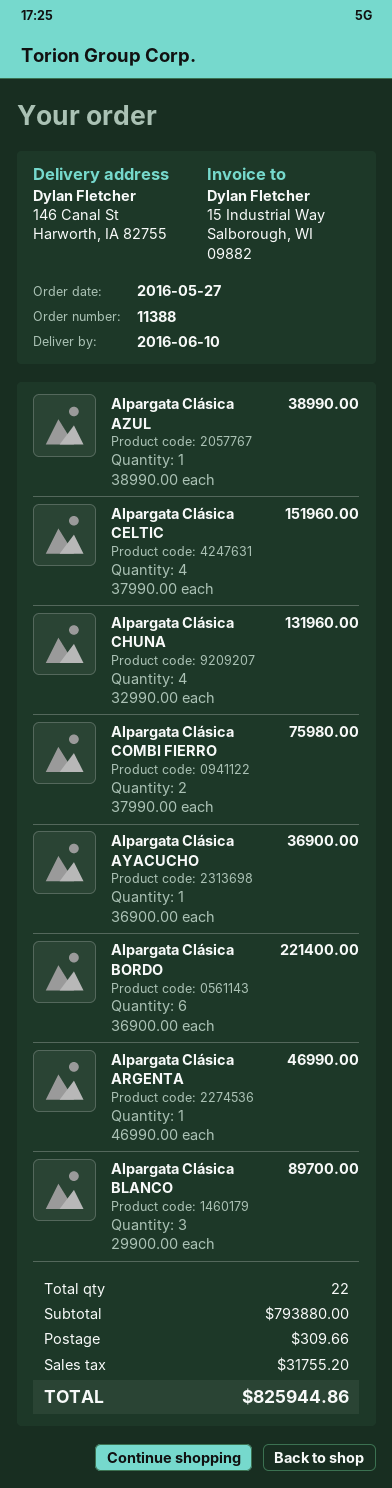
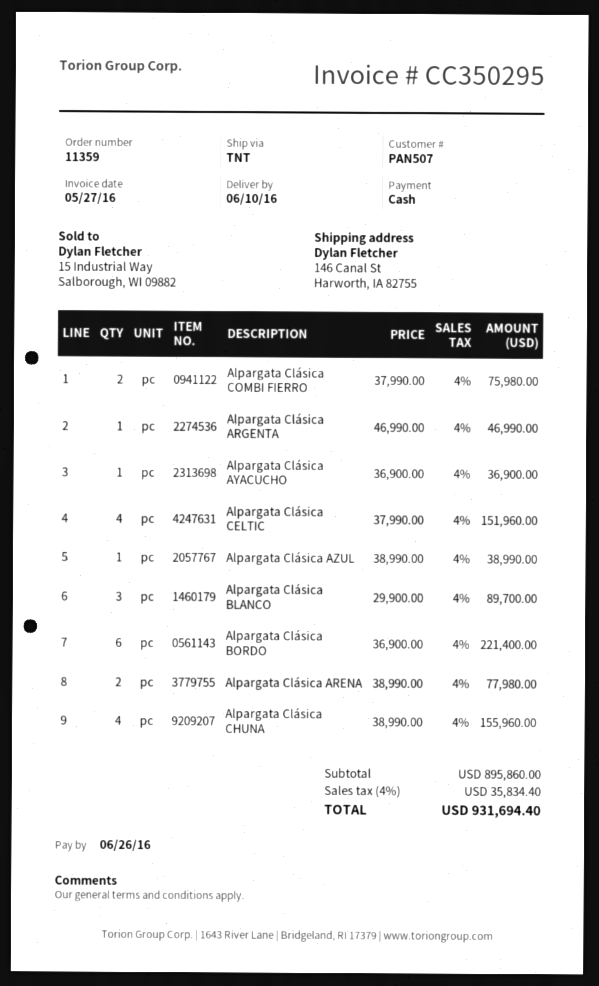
order number: 11388 -> 11359
Alpargata Clásica CHUNA: 4 x 32990.00 = 131960.00 -> 4 x 38990.00 = 155960.00
Alpargata Clásica ARENA: none -> 2 x 38990.00 = 77980.00
subtotal: 793880.00 -> 895860.00
shipping: 309.66 -> none
tax: 31755.20 -> 35834.40
total: 825944.86 -> 931694.40

